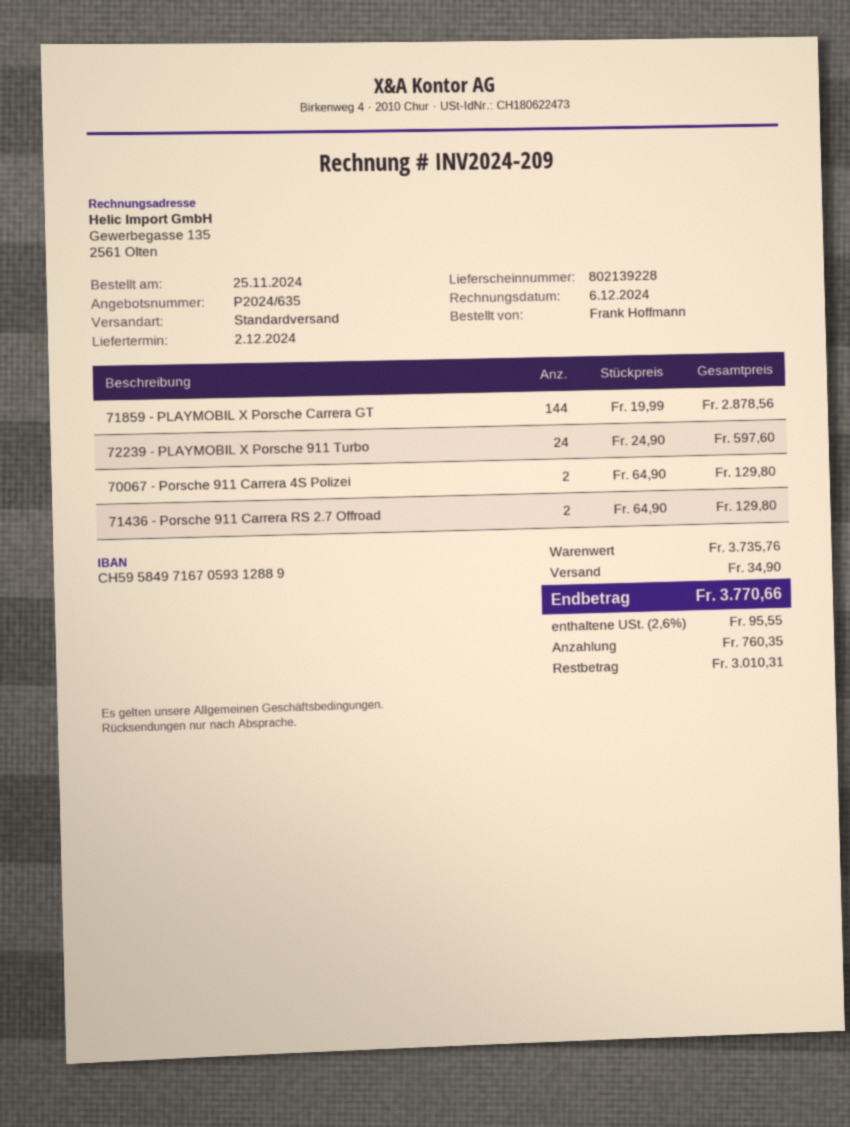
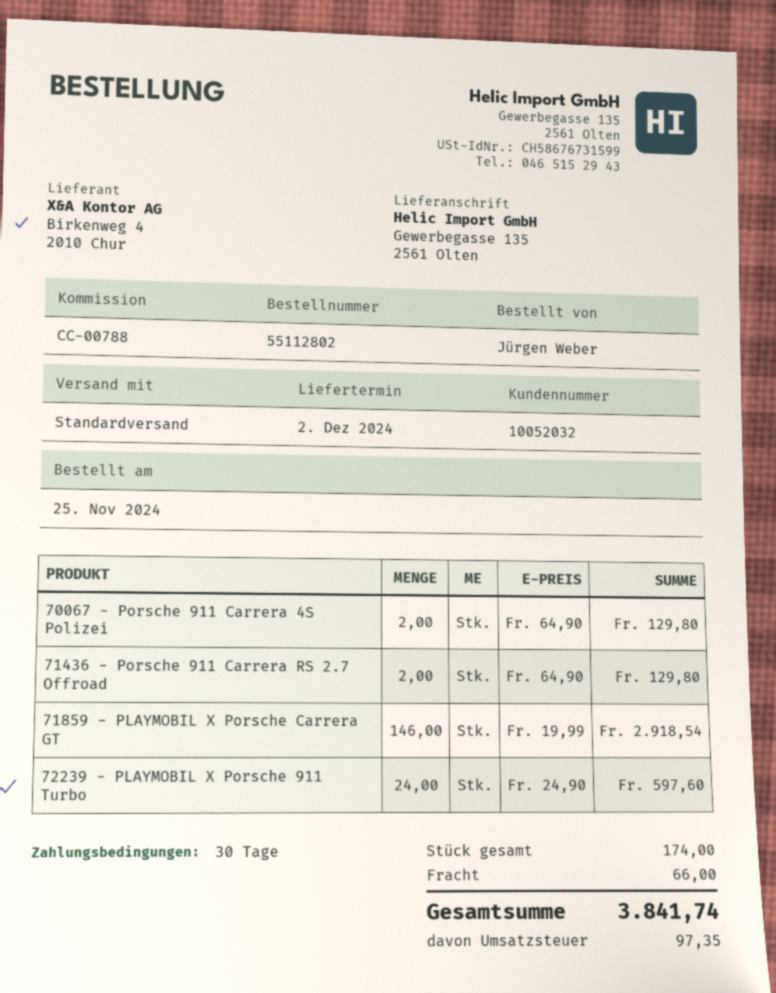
ordered by: Frank Hoffmann -> Jürgen Weber
71859 - PLAYMOBIL X Porsche Carrera GT: 144 x 19.99 = 2878.56 -> 146 x 19.99 = 2918.54
shipping: 34.90 -> 66.00
tax: 95.55 -> 97.35
total: 3770.66 -> 3841.74

